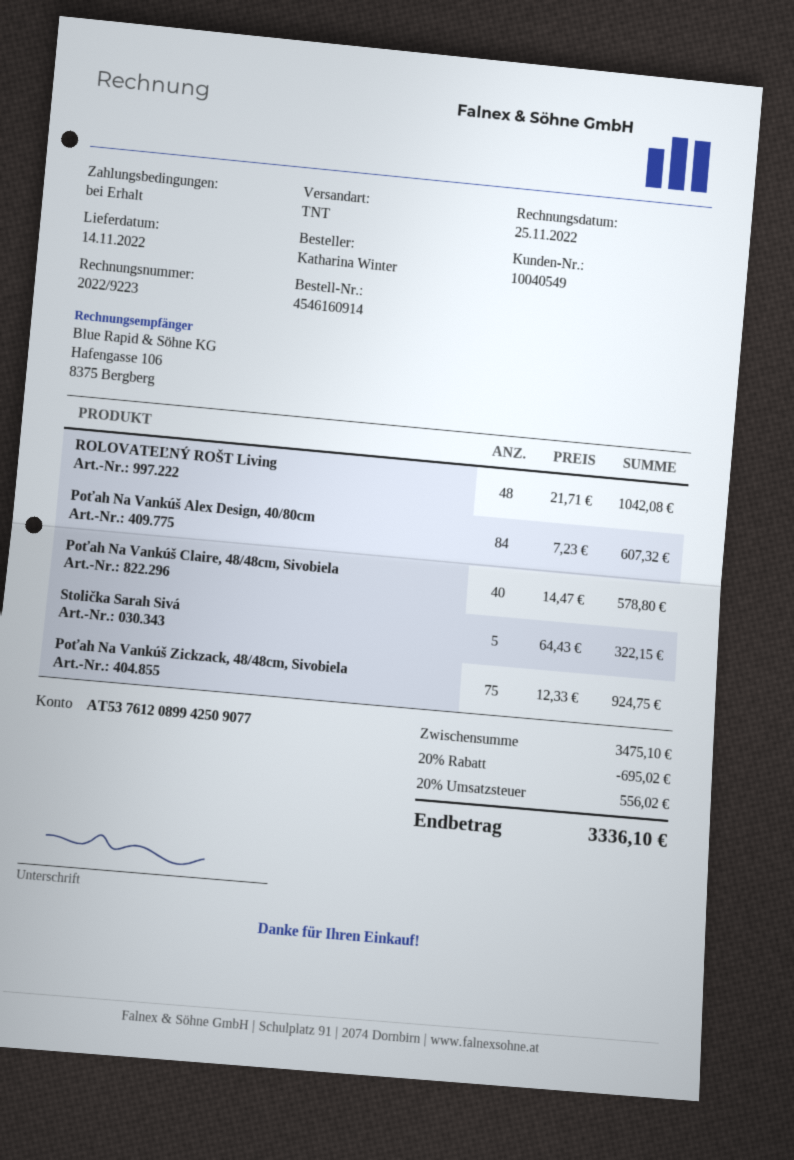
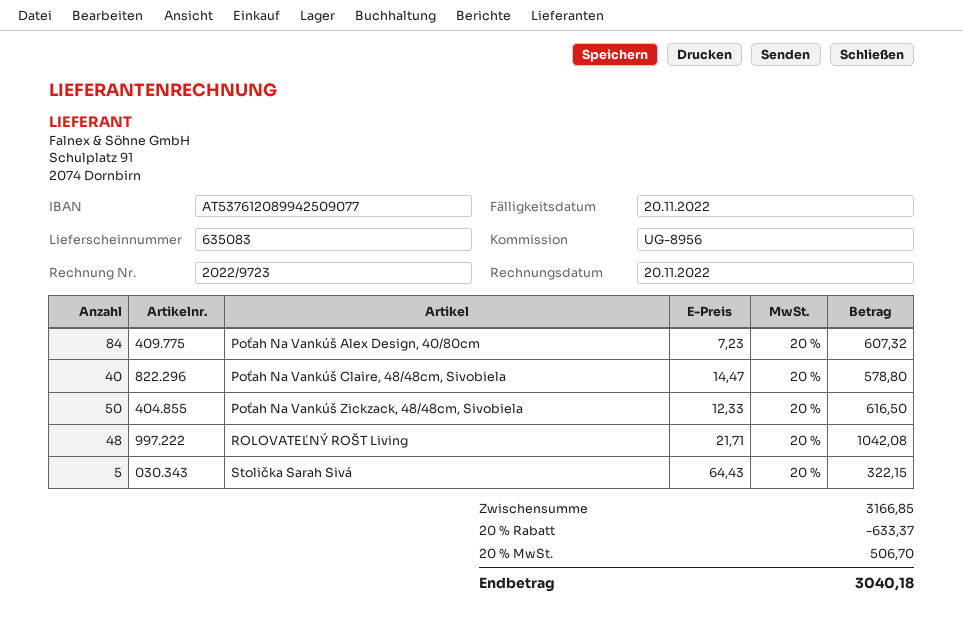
invoice number: 2022/9223 -> 2022/9723
invoice date: 2022-11-25 -> 2022-11-20
Poťah Na Vankúš Zickzack, 48/48cm, Sivobiela: 75 x 12.33 = 924.75 -> 50 x 12.33 = 616.50
subtotal: 3475.10 -> 3166.85
discount: 20% = 695.02 -> 20% = 633.37
tax: 20% = 556.02 -> 20% = 506.70
total: 3336.10 -> 3040.18

